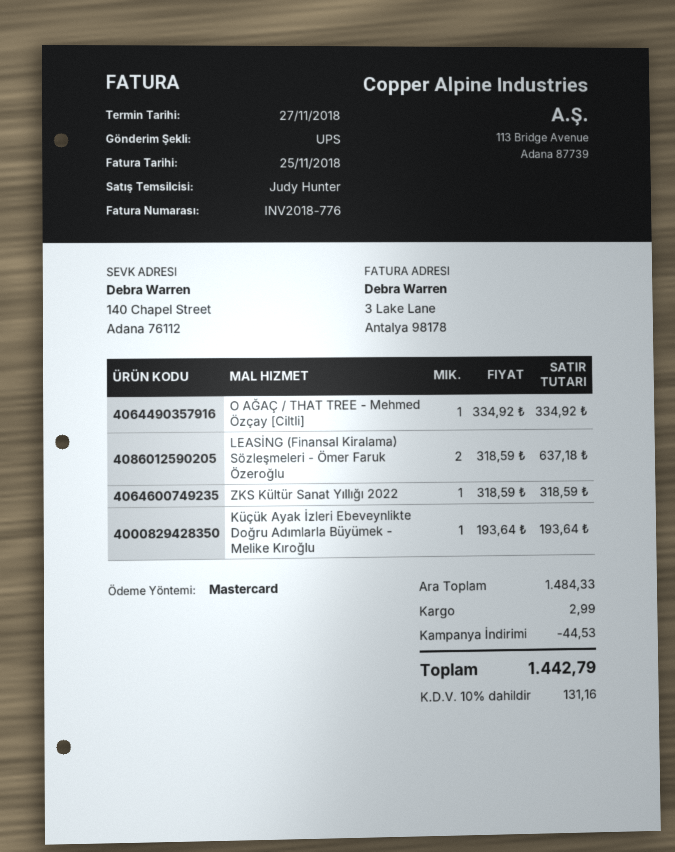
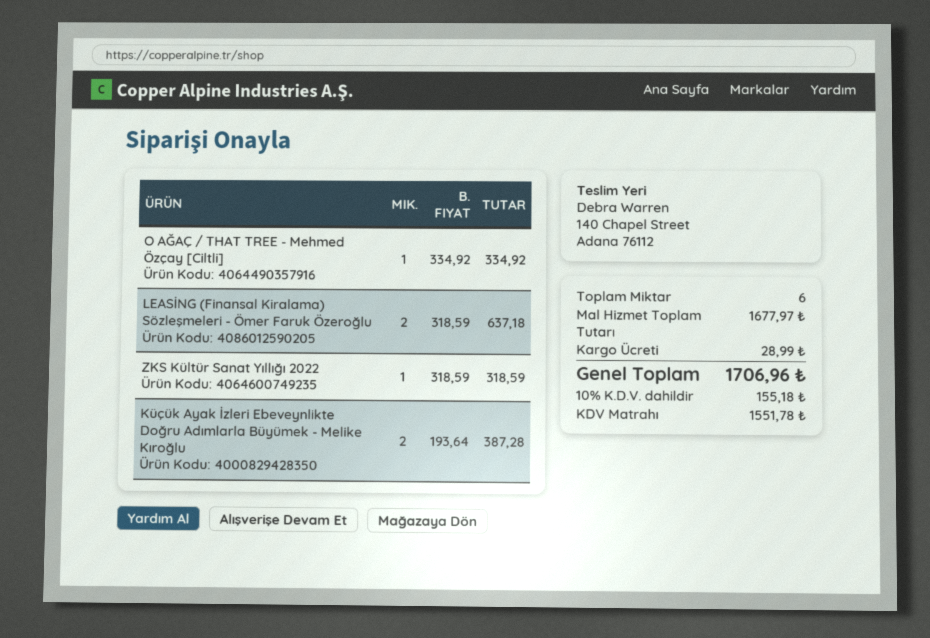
Küçük Ayak İzleri Ebeveynlikte Doğru Adımlarla Büyümek - Melike Kıroğlu: 1 x 193.64 = 193.64 -> 2 x 193.64 = 387.28
subtotal: 1484.33 -> 1677.97
discount: 44.53 -> none
shipping: 2.99 -> 28.99
tax: 10% = 131.16 -> 10% = 155.18
total: 1442.79 -> 1706.96

